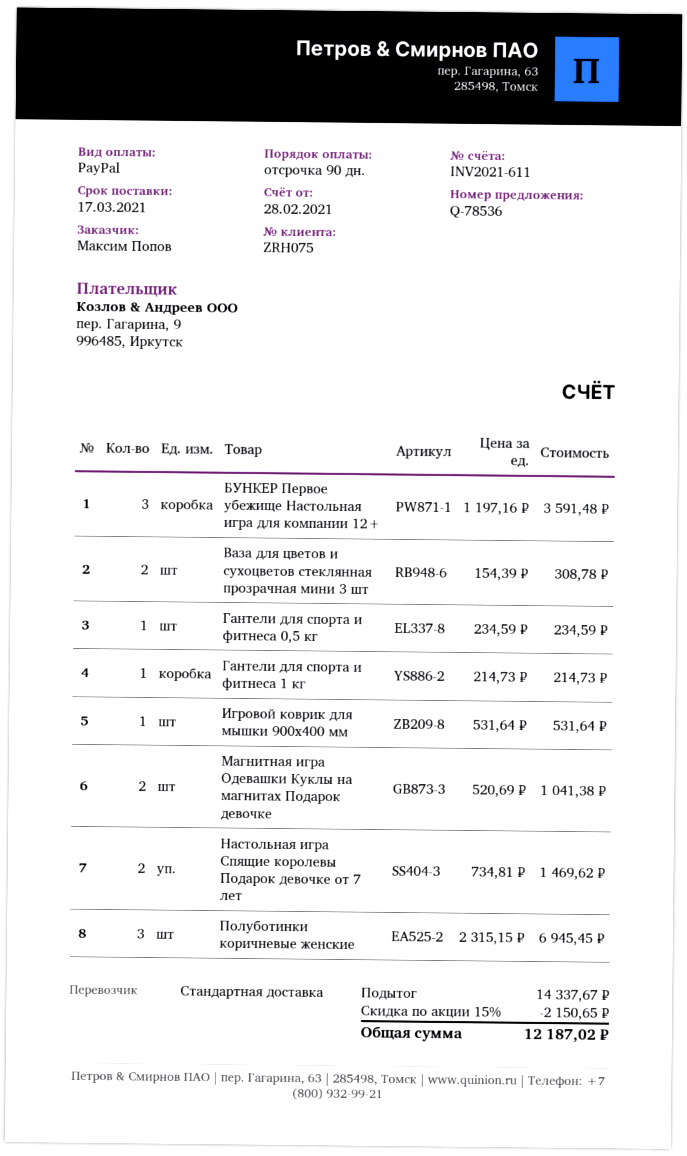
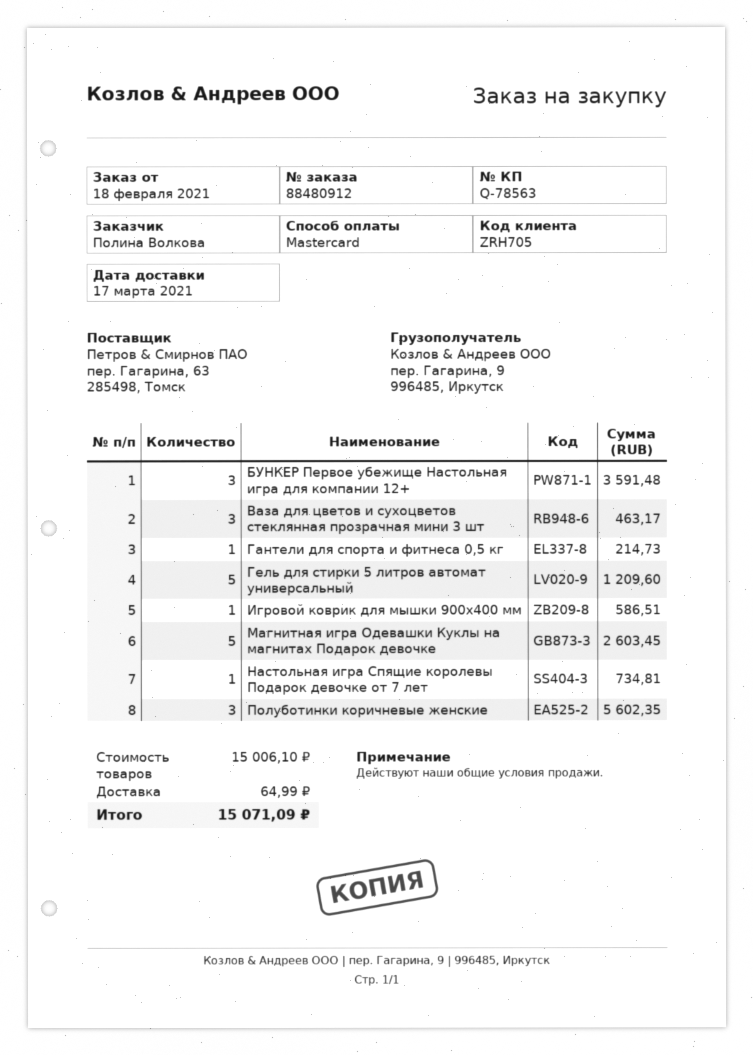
quote number: Q-78536 -> Q-78563
customer number: ZRH075 -> ZRH705
ordered by: Максим Попов -> Полина Волкова
payment method: PayPal -> Mastercard
Ваза для цветов и сухоцветов стеклянная прозрачная мини 3 шт: 2 for 308.78 -> 3 for 463.17
Гантели для спорта и фитнеса 0,5 кг: 1 for 234.59 -> 1 for 214.73
Гантели для спорта и фитнеса 1 кг: 1 for 214.73 -> none
Игровой коврик для мышки 900х400 мм: 1 for 531.64 -> 1 for 586.51
Магнитная игра Одевашки Куклы на магнитах Подарок девочке: 2 for 1041.38 -> 5 for 2603.45
Настольная игра Спящие королевы Подарок девочке от 7 лет: 2 for 1469.62 -> 1 for 734.81
Полуботинки коричневые женские: 3 for 6945.45 -> 3 for 5602.35
Гель для стирки 5 литров автомат универсальный: none -> 5 for 1209.60
subtotal: 14337.67 -> 15006.10
discount: 15% = 2150.65 -> none
shipping: none -> 64.99
total: 12187.02 -> 15071.09

